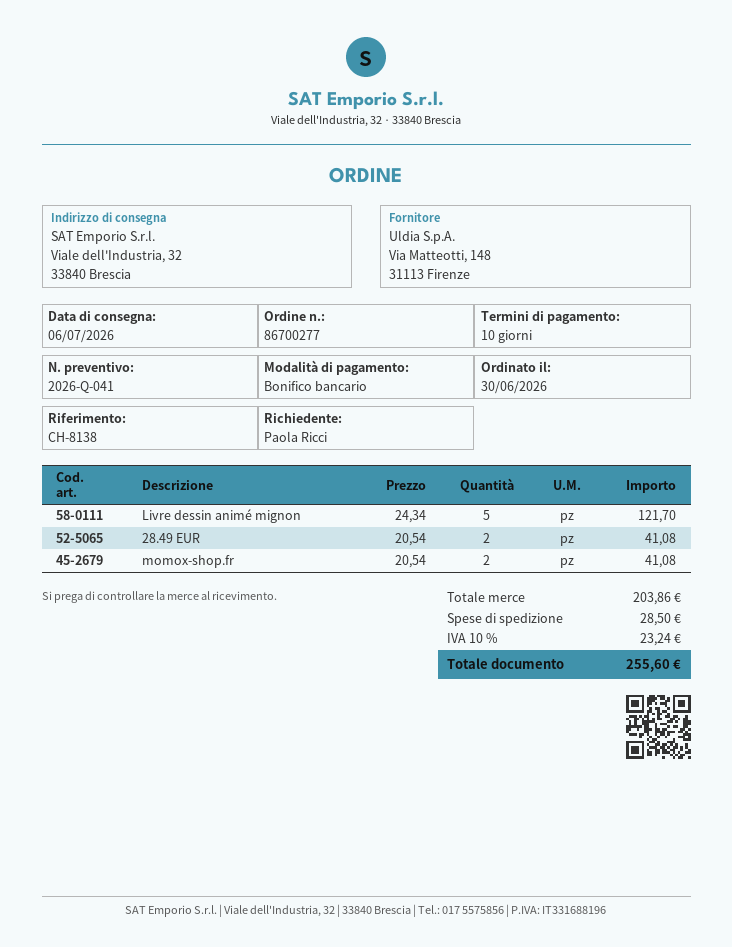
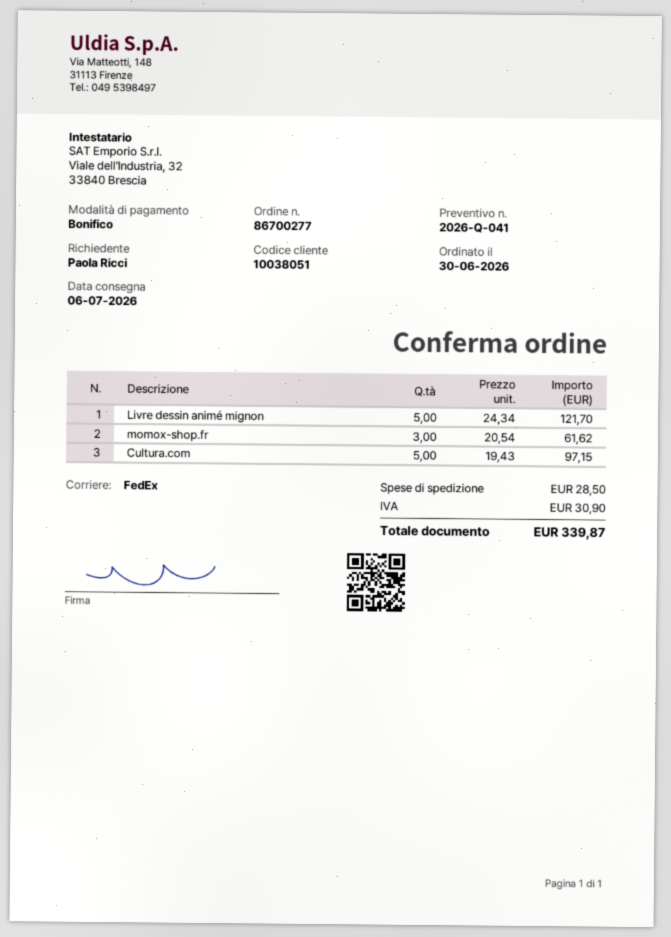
28.49 EUR: 2 x 20.54 = 41.08 -> none
momox-shop.fr: 2 x 20.54 = 41.08 -> 3 x 20.54 = 61.62
Cultura.com: none -> 5 x 19.43 = 97.15
tax: 23.24 -> 30.90
total: 255.60 -> 339.87

